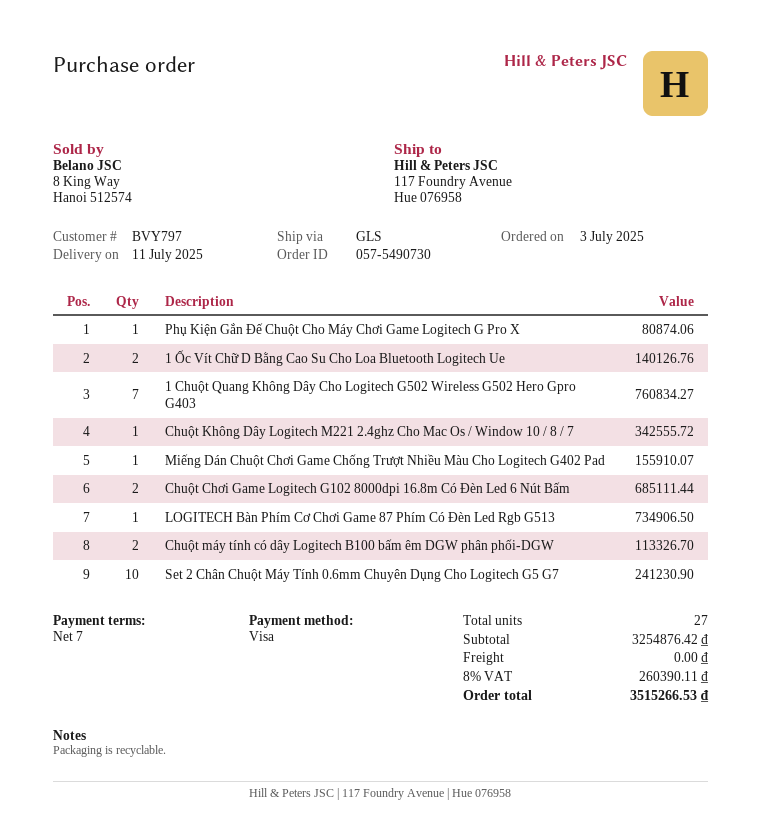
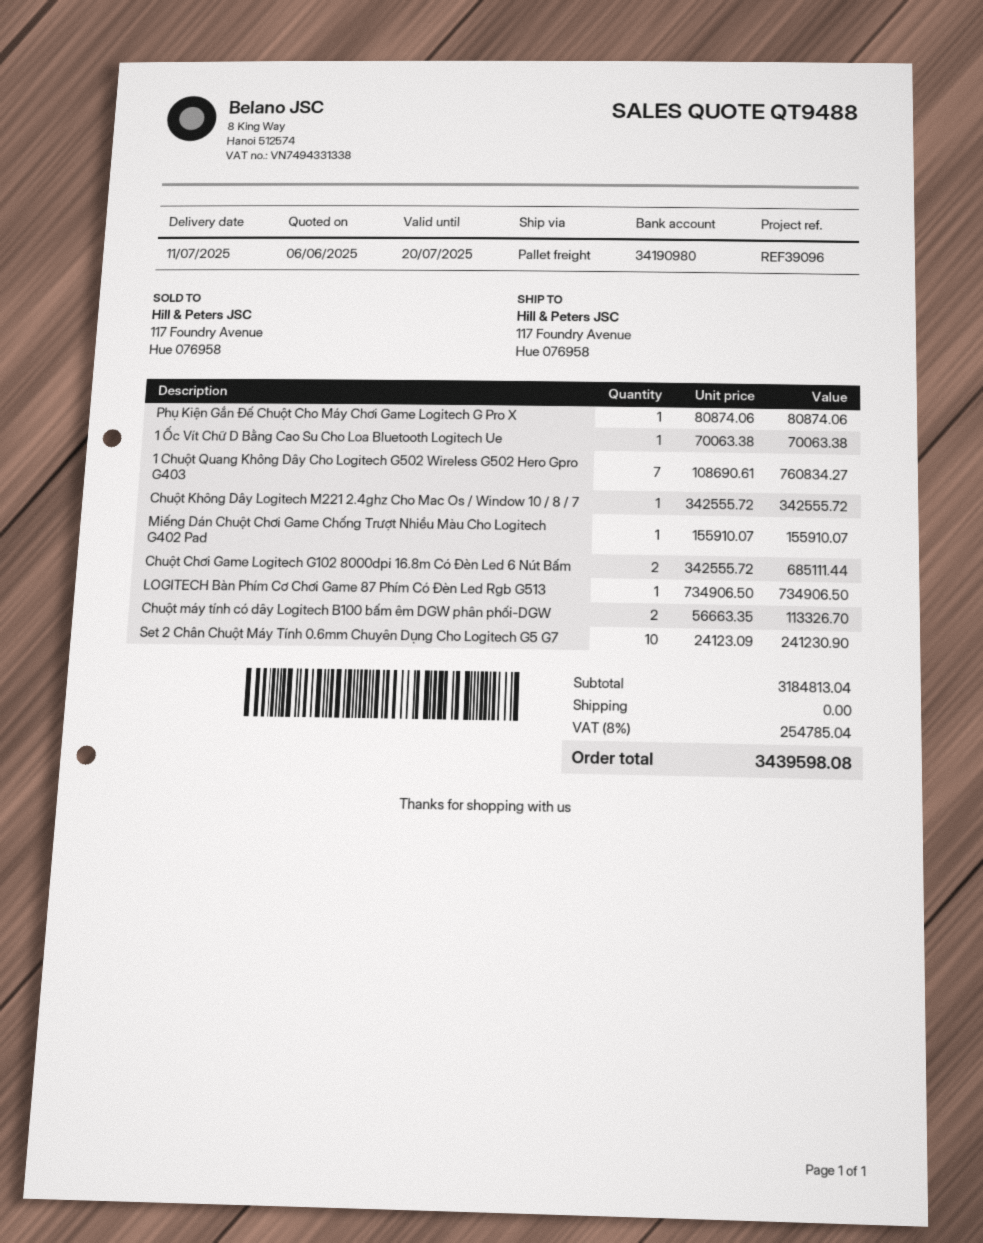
shipping method: GLS -> pallet freight
1 Ốc Vít Chữ D Bằng Cao Su Cho Loa Bluetooth Logitech Ue: 2 for 140126.76 -> 1 for 70063.38
subtotal: 3254876.42 -> 3184813.04
tax: 8% = 260390.11 -> 8% = 254785.04
total: 3515266.53 -> 3439598.08

